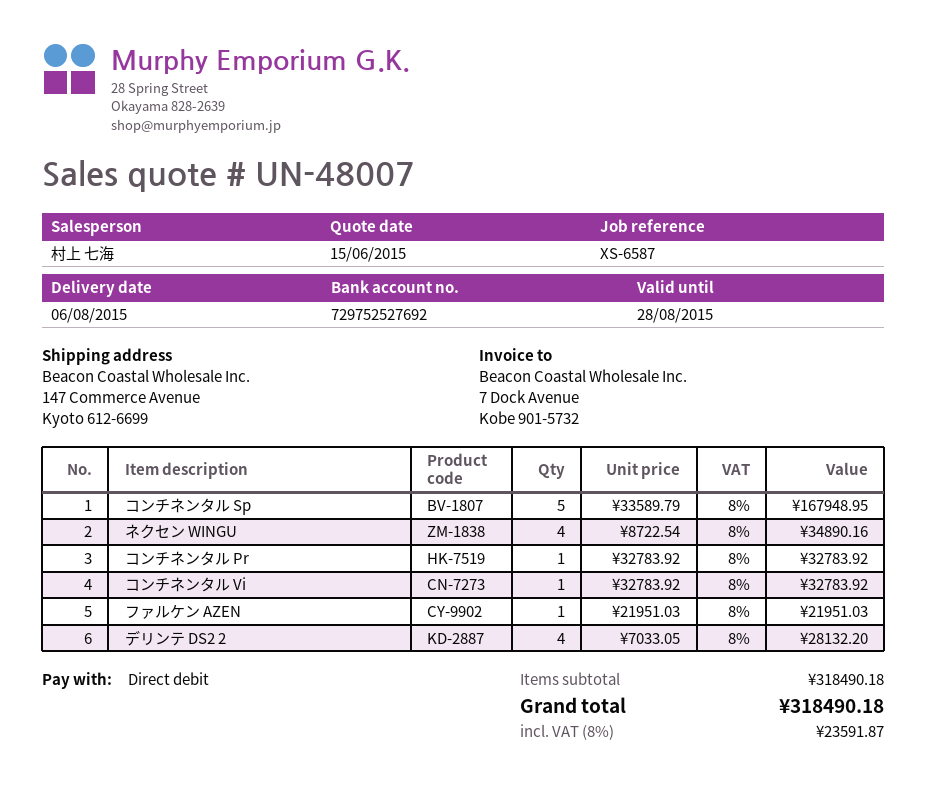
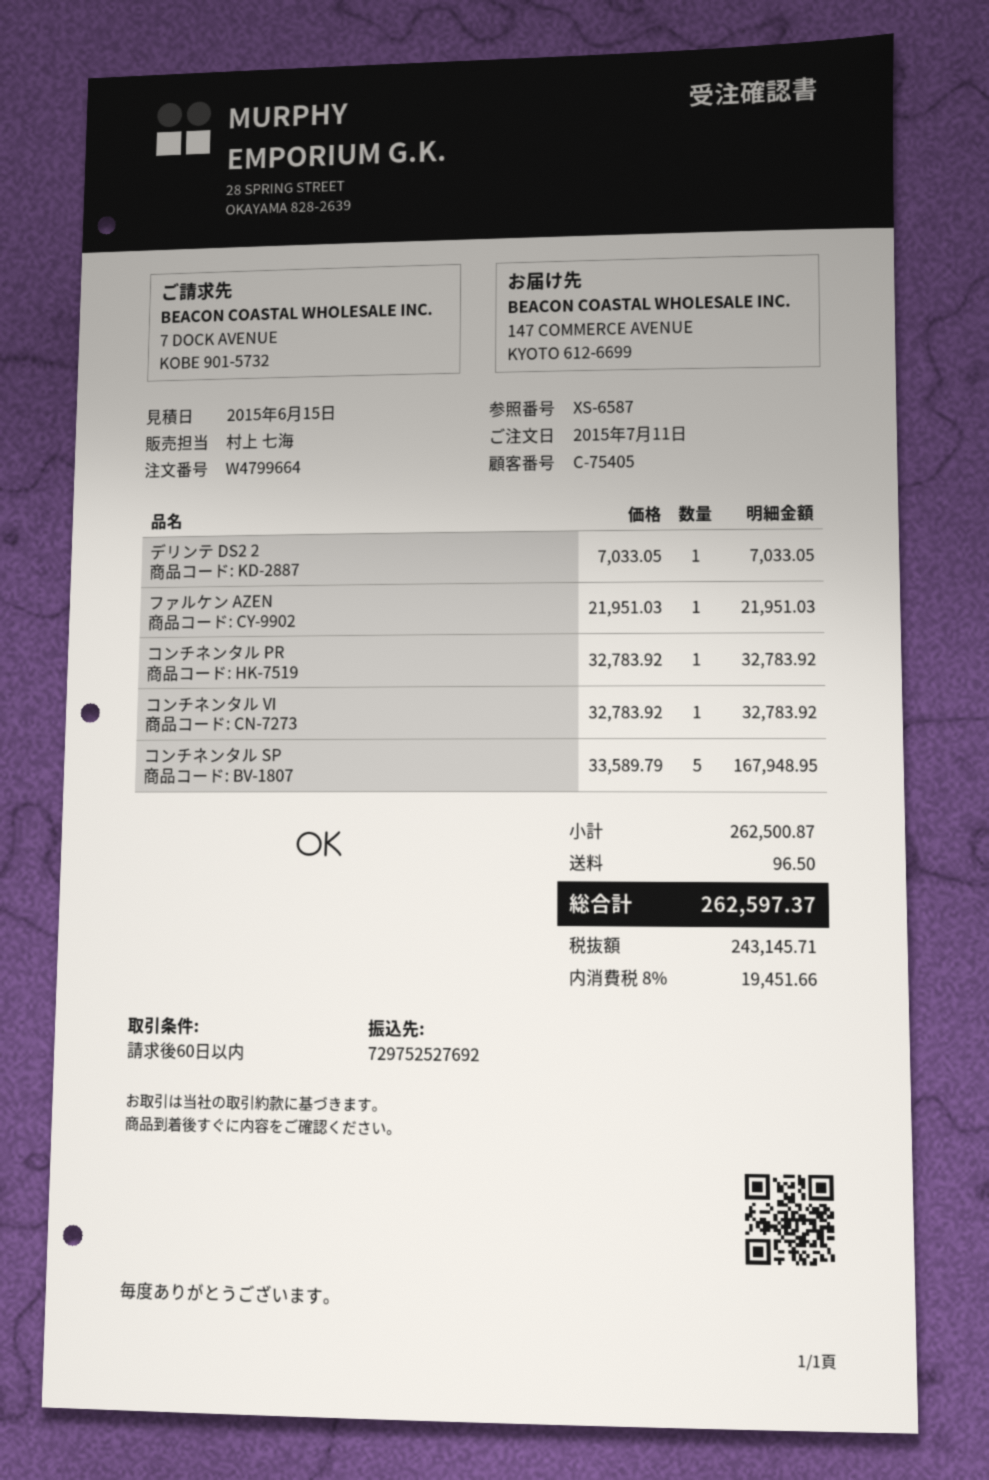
ネクセン WINGU: 4 x 8722.54 = 34890.16 -> none
デリンテ DS2 2: 4 x 7033.05 = 28132.20 -> 1 x 7033.05 = 7033.05
subtotal: 318490.18 -> 262500.87
shipping: none -> 96.50
tax: 8% = 23591.87 -> 8% = 19451.66
total: 318490.18 -> 262597.37

